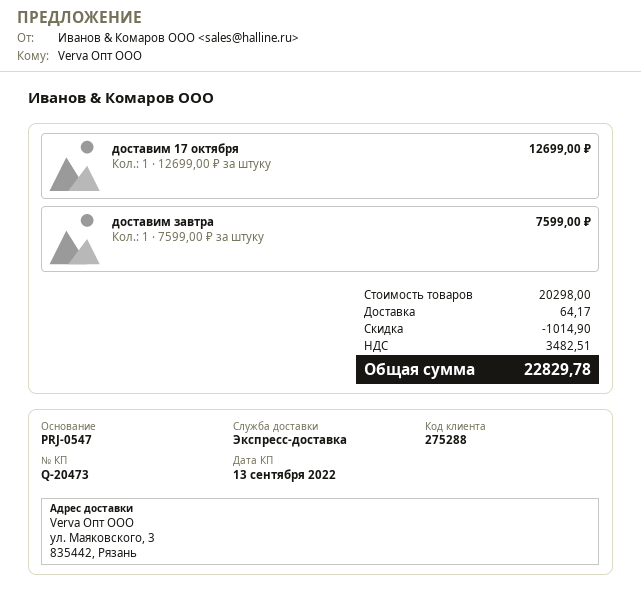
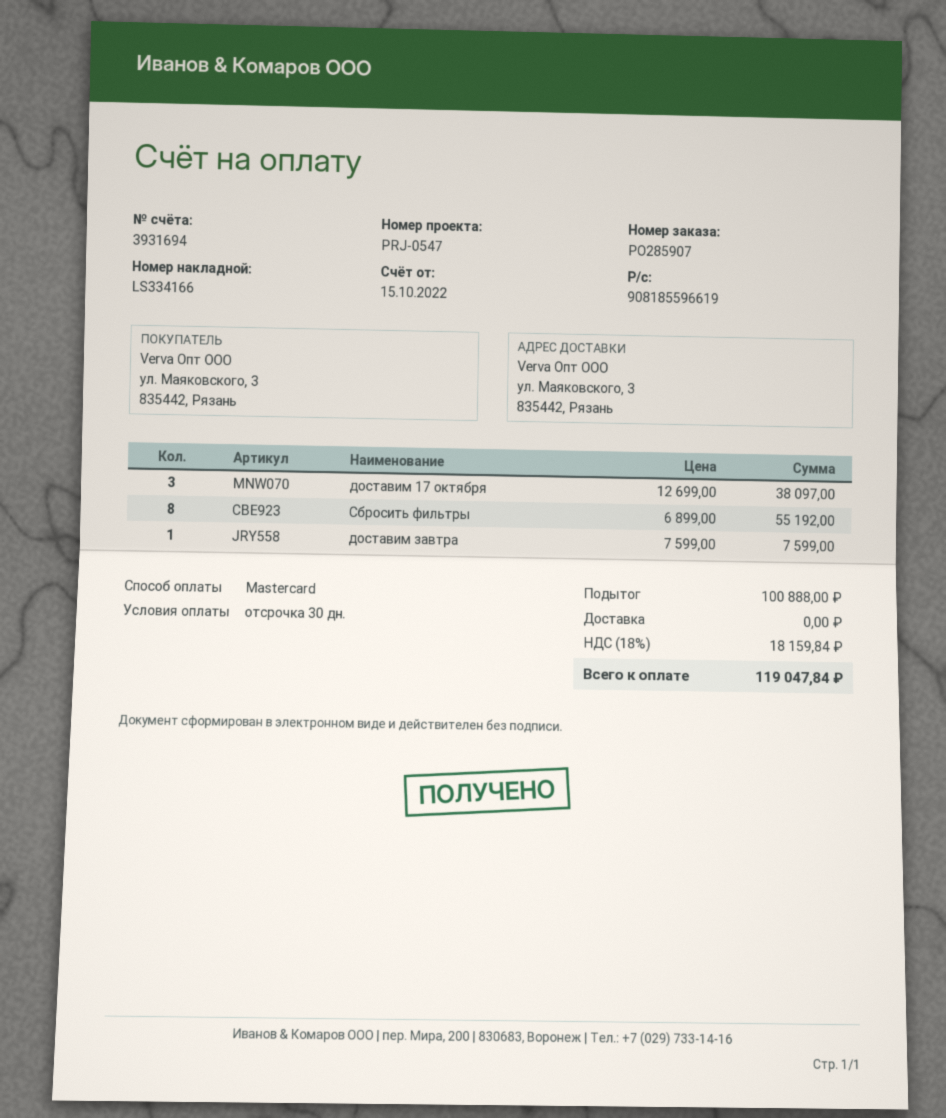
доставим 17 октября: 1 x 12699.00 = 12699.00 -> 3 x 12699.00 = 38097.00
Сбросить фильтры: none -> 8 x 6899.00 = 55192.00
subtotal: 20298.00 -> 100888.00
discount: 1014.90 -> none
shipping: 64.17 -> 0.00
tax: 3482.51 -> 18159.84
total: 22829.78 -> 119047.84

